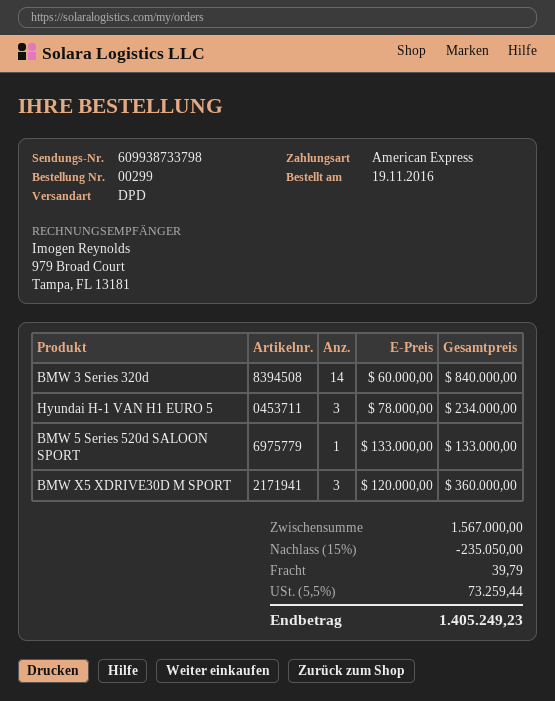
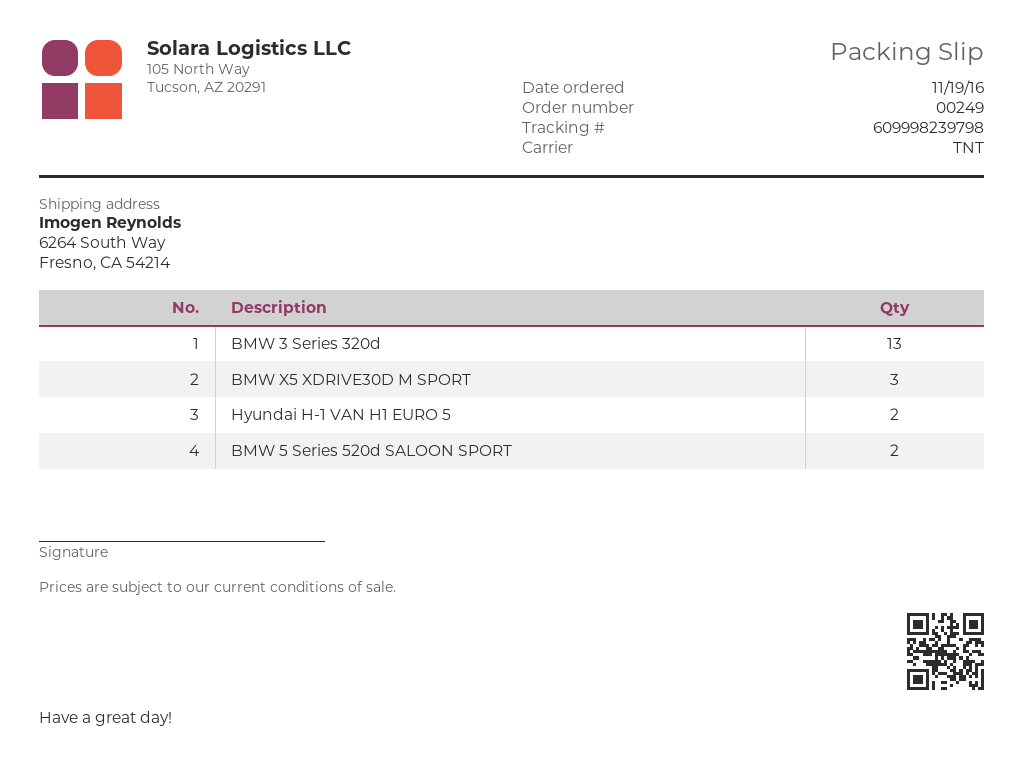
order number: 00299 -> 00249
shipping method: DPD -> TNT
tracking number: 609938733798 -> 609998239798
BMW 3 Series 320d: 14 -> 13
Hyundai H-1 VAN H1 EURO 5: 3 -> 2
BMW 5 Series 520d SALOON SPORT: 1 -> 2

